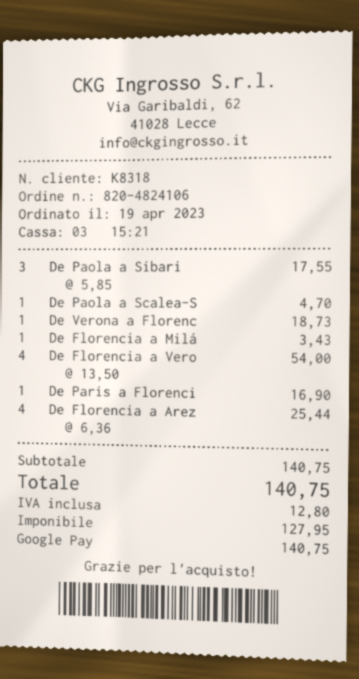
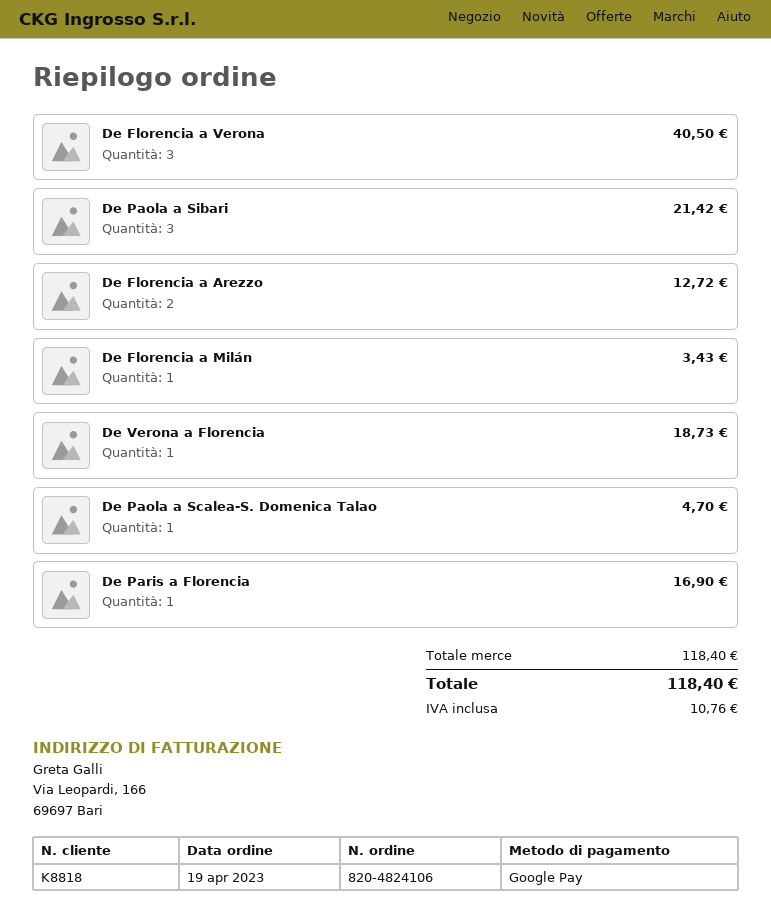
customer number: K8318 -> K8818
De Paola a Sibari: 3 for 17.55 -> 3 for 21.42
De Florencia a Vero: 4 for 54.00 -> 3 for 40.50
De Florencia a Arez: 4 for 25.44 -> 2 for 12.72
subtotal: 140.75 -> 118.40
tax: 12.80 -> 10.76
total: 140.75 -> 118.40

